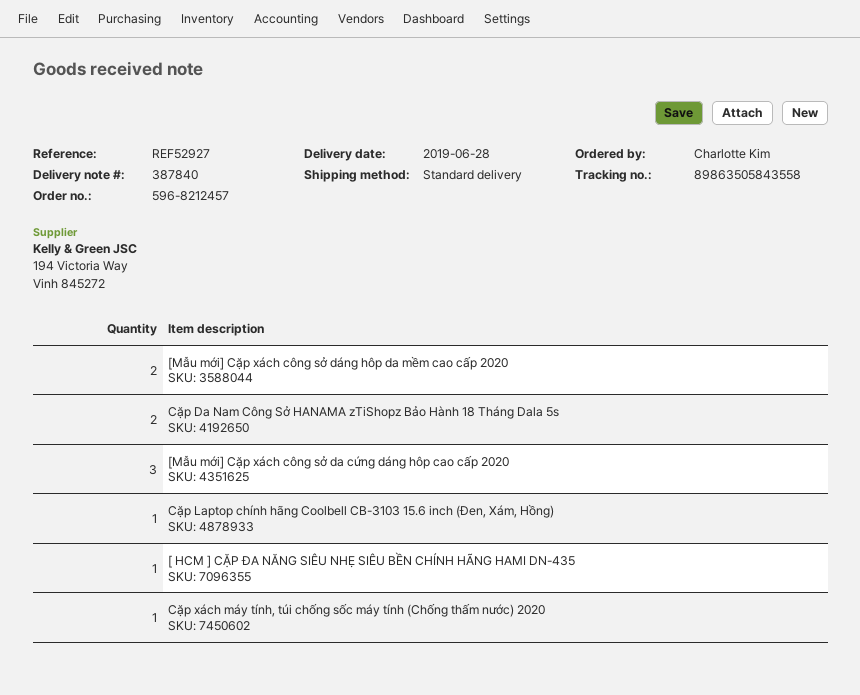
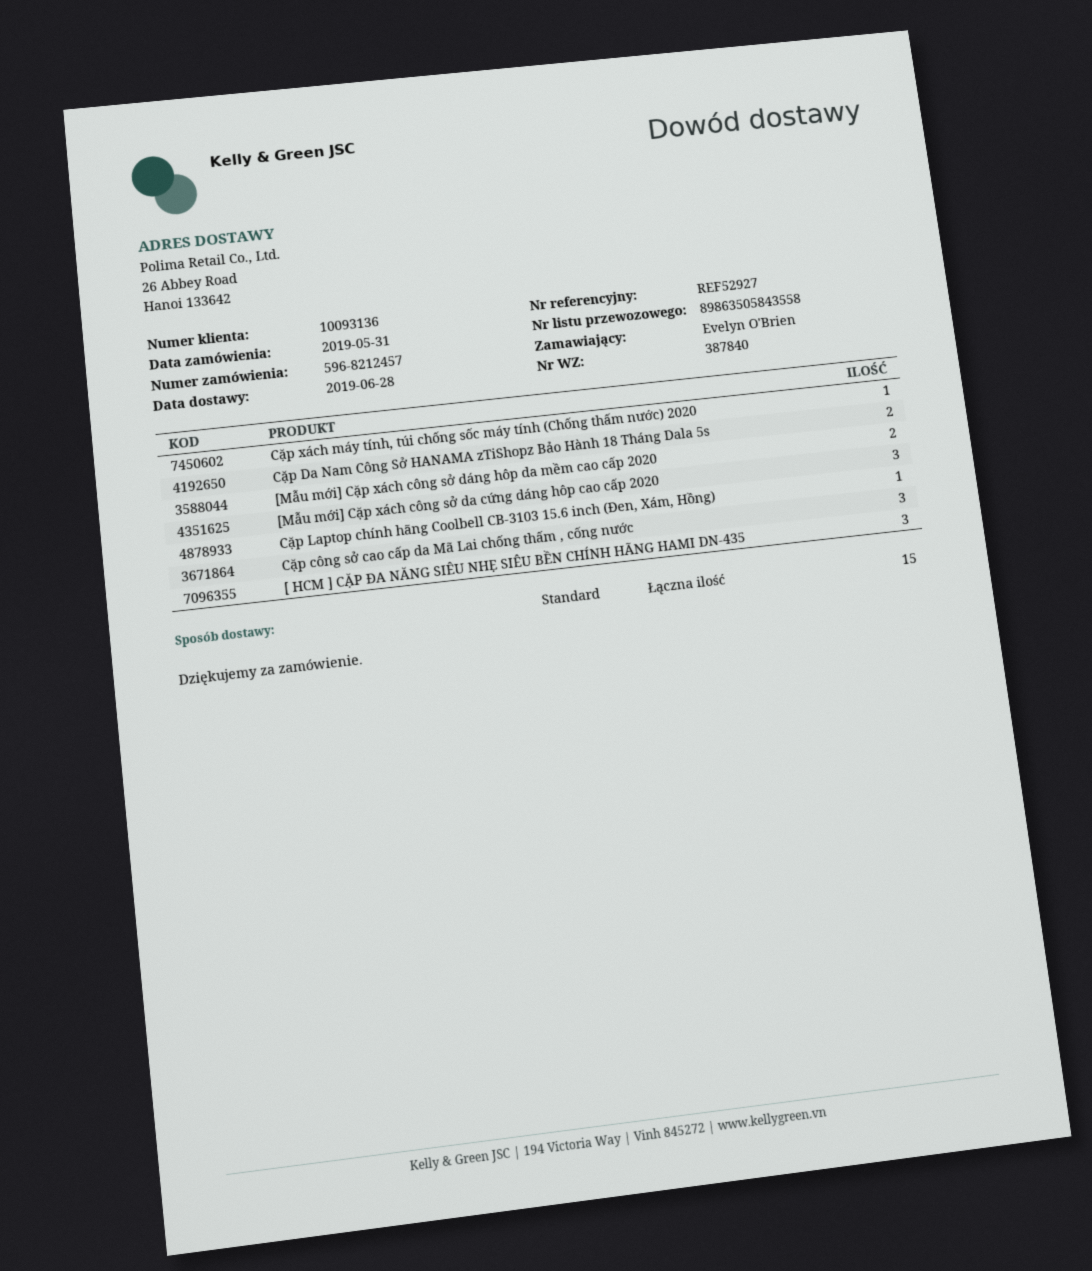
ordered by: Charlotte Kim -> Evelyn O'Brien
[ HCM ] CẶP ĐA NĂNG SIÊU NHẸ SIÊU BỀN CHÍNH HÃNG HAMI DN-435: 1 -> 3
Cặp công sở cao cấp da Mã Lai chống thấm , cống nước: none -> 3

